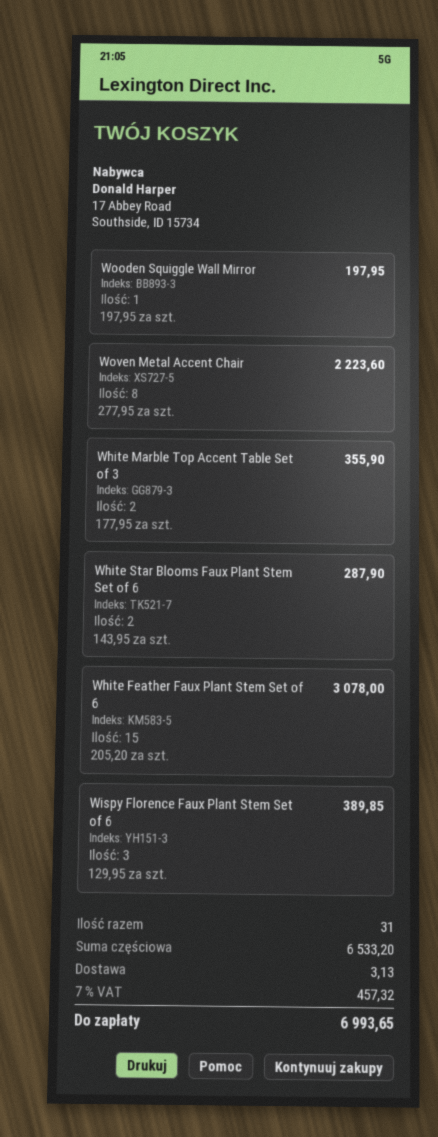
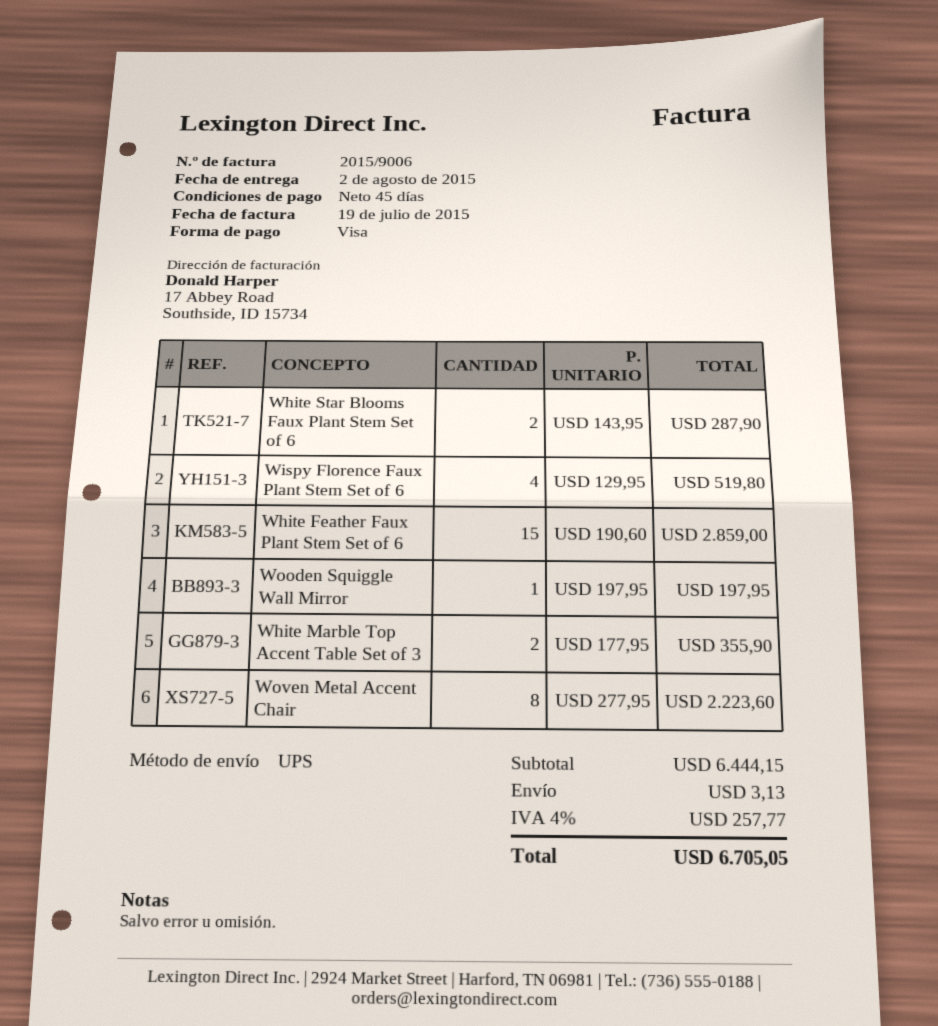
White Feather Faux Plant Stem Set of 6: 15 x 205.20 = 3078.00 -> 15 x 190.60 = 2859.00
Wispy Florence Faux Plant Stem Set of 6: 3 x 129.95 = 389.85 -> 4 x 129.95 = 519.80
subtotal: 6533.20 -> 6444.15
tax: 7% = 457.32 -> 4% = 257.77
total: 6993.65 -> 6705.05

